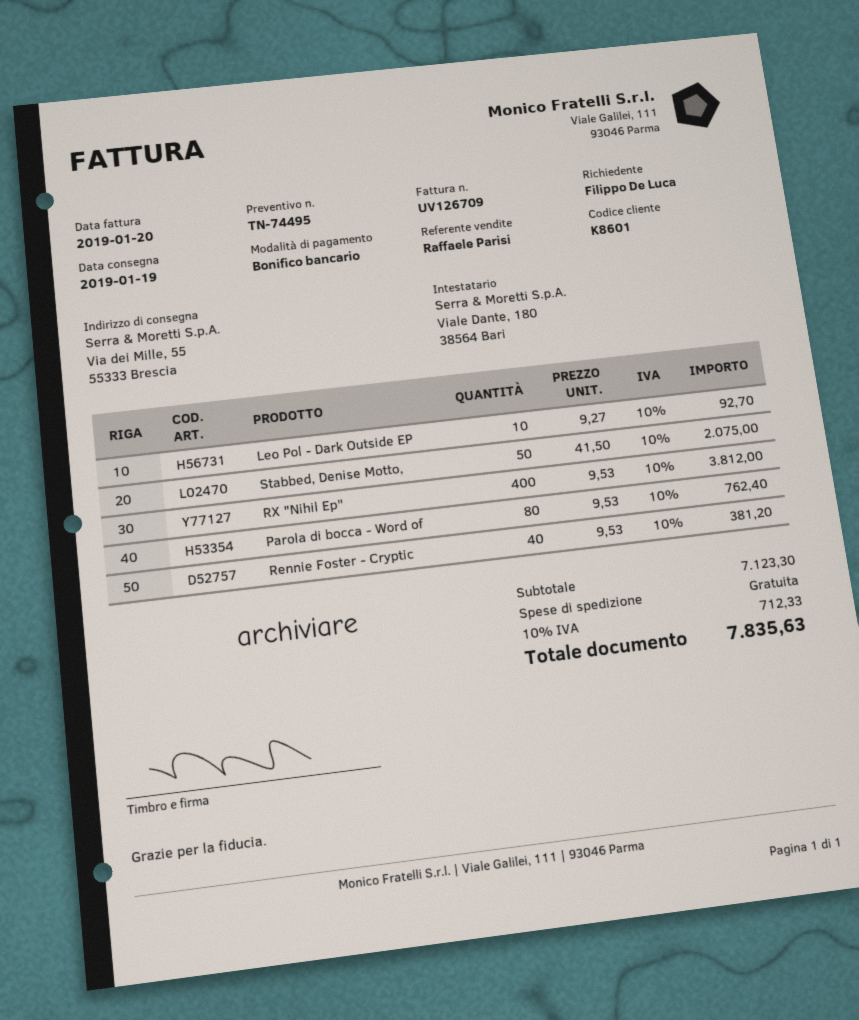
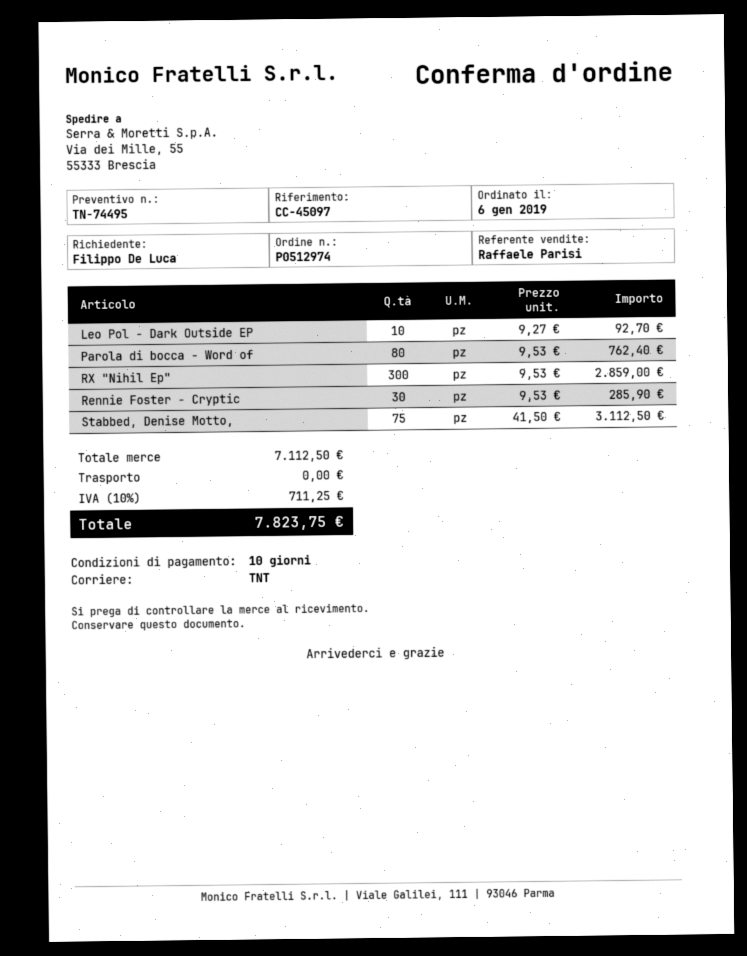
Stabbed, Denise Motto,: 50 x 41.50 = 2075.00 -> 75 x 41.50 = 3112.50
RX "Nihil Ep": 400 x 9.53 = 3812.00 -> 300 x 9.53 = 2859.00
Rennie Foster - Cryptic: 40 x 9.53 = 381.20 -> 30 x 9.53 = 285.90
subtotal: 7123.30 -> 7112.50
tax: 10% = 712.33 -> 10% = 711.25
total: 7835.63 -> 7823.75

